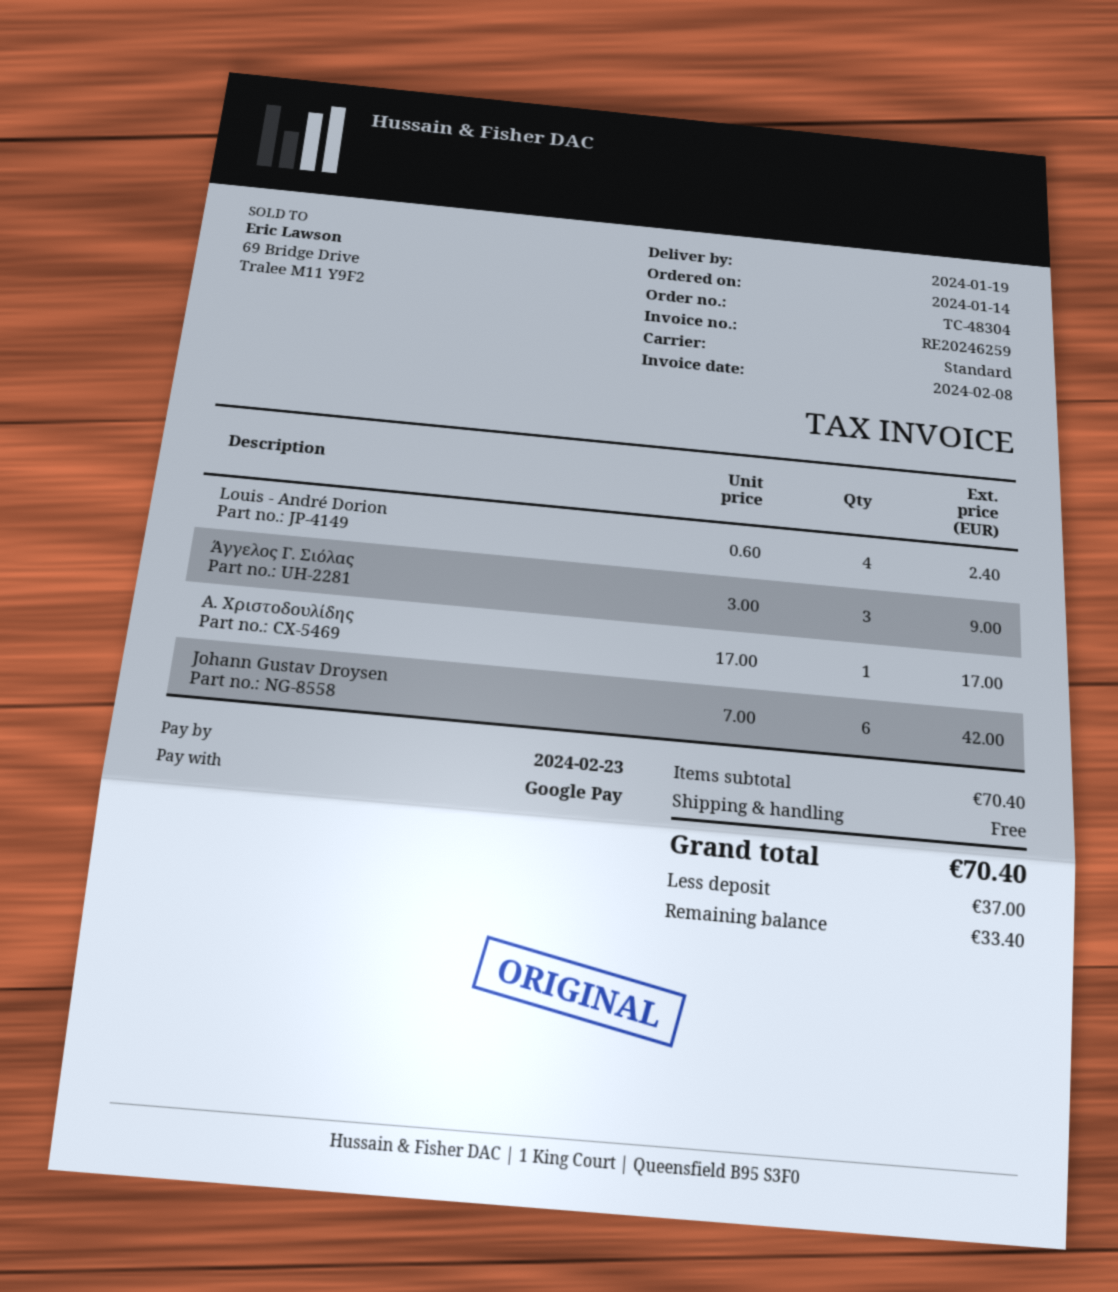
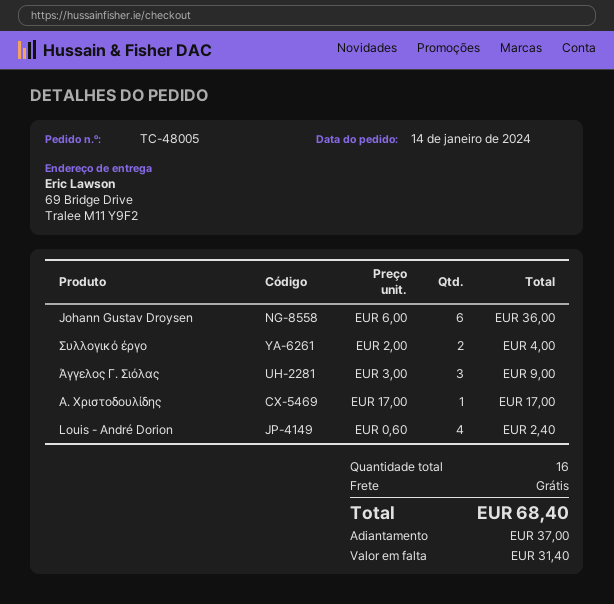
order number: TC-48304 -> TC-48005
Johann Gustav Droysen: 6 x 7.00 = 42.00 -> 6 x 6.00 = 36.00
Συλλογικό έργο: none -> 2 x 2.00 = 4.00
total: 70.40 -> 68.40
balance: 33.40 -> 31.40

